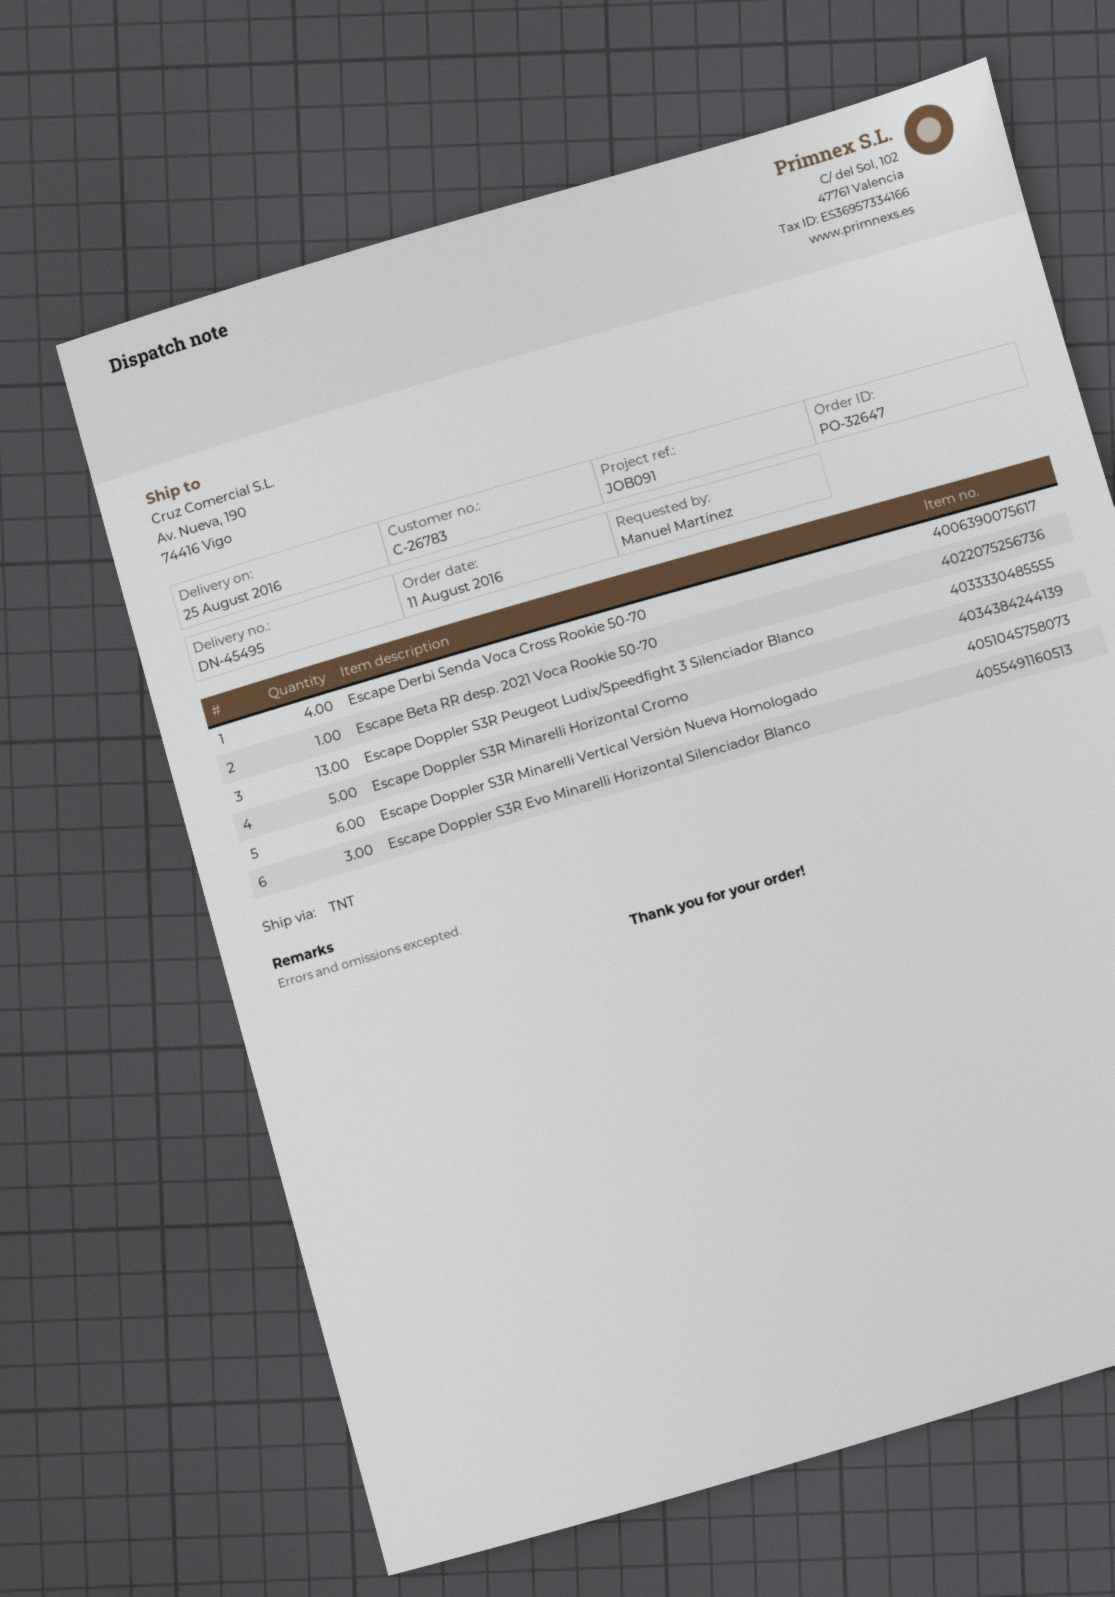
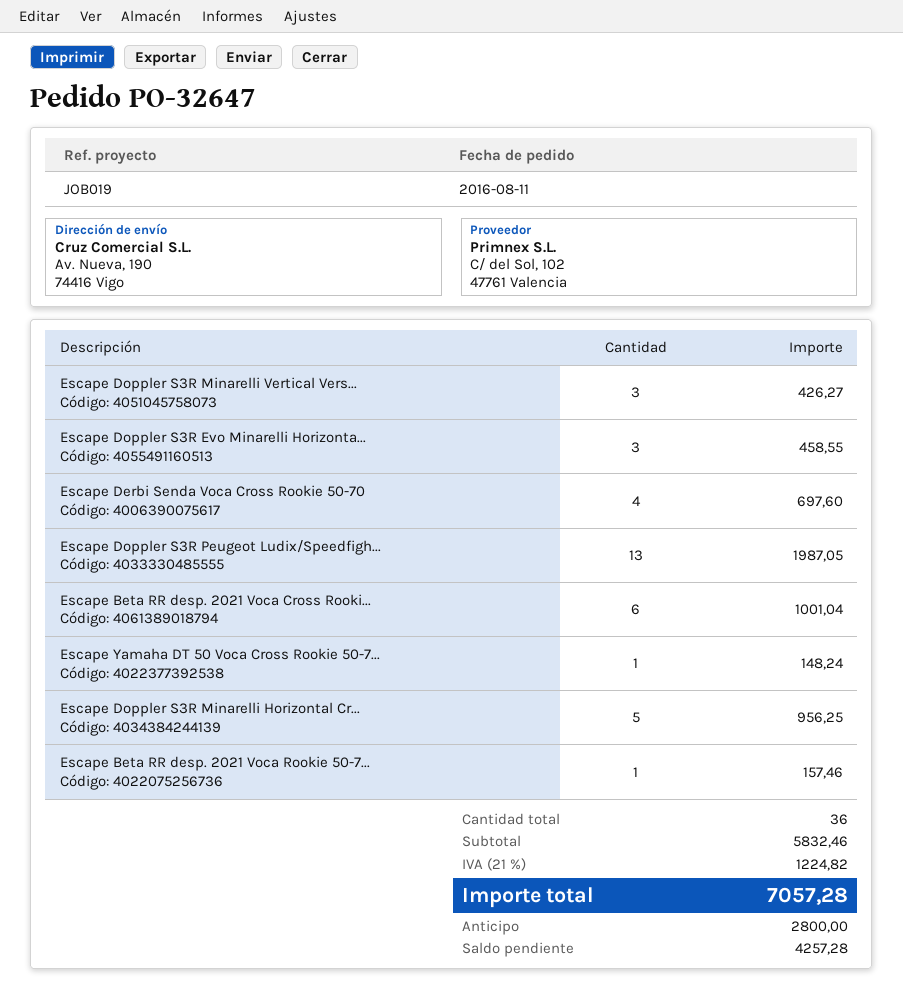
reference: JOB091 -> JOB019
Escape Doppler S3R Minarelli Vertical Versión Nueva Homologado: 6 -> 3
Escape Beta RR desp. 2021 Voca Cross Rooki...: none -> 6
Escape Yamaha DT 50 Voca Cross Rookie 50-7...: none -> 1

